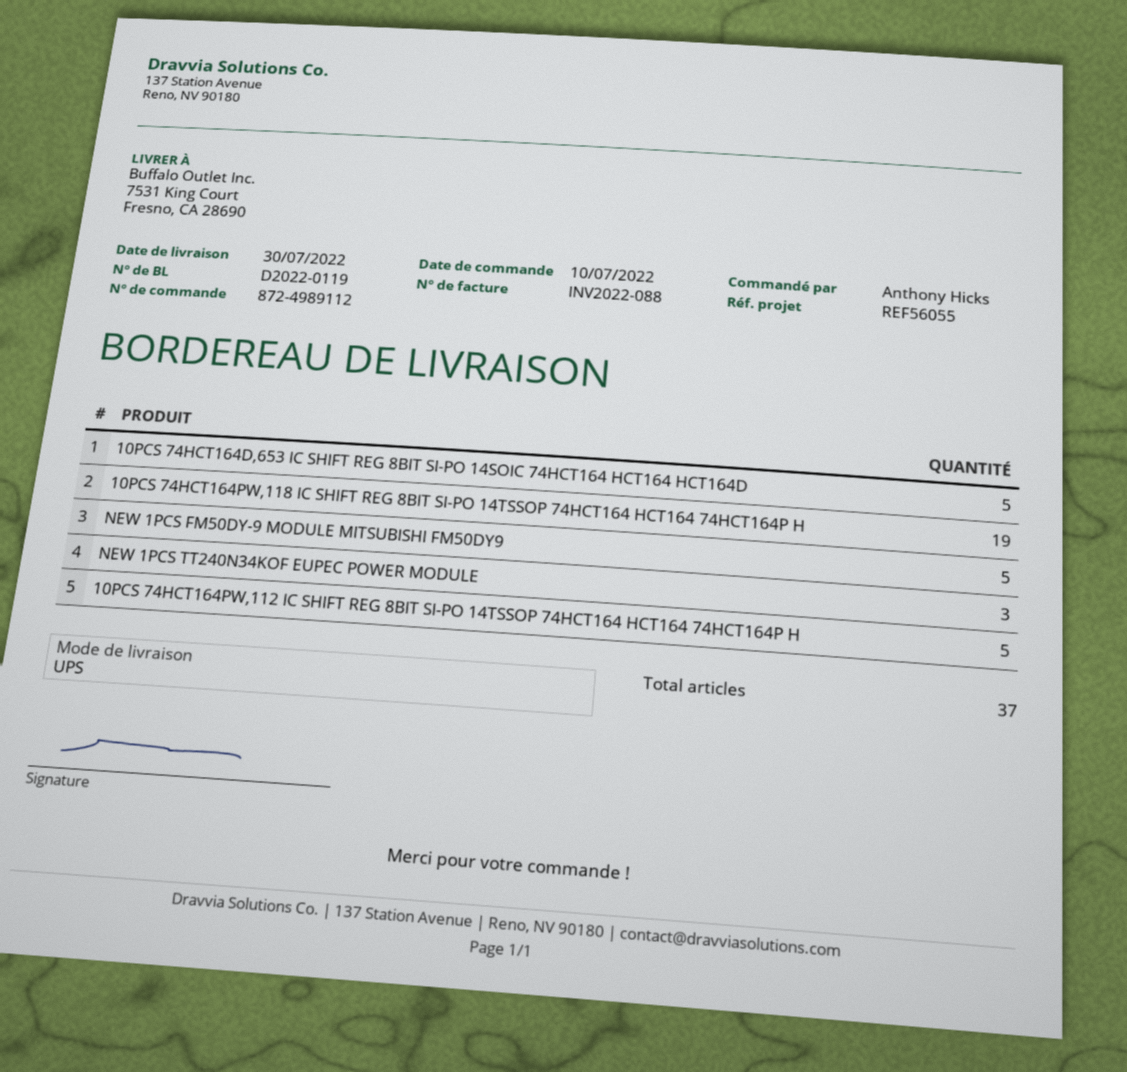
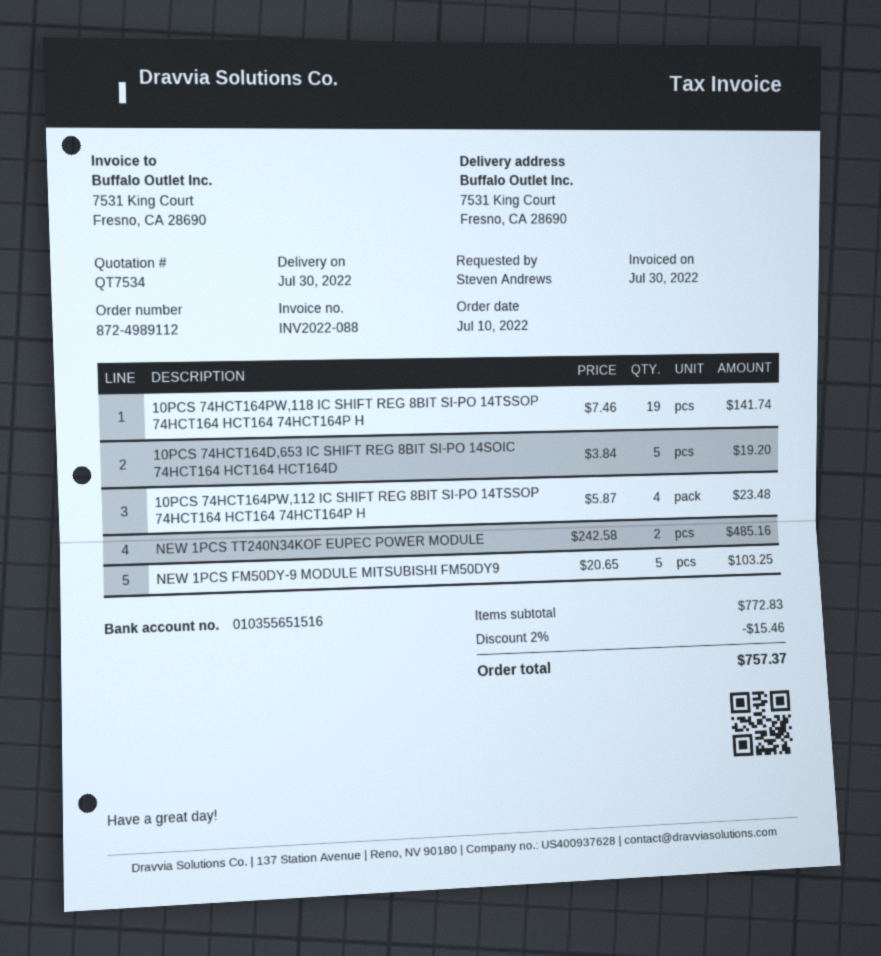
ordered by: Anthony Hicks -> Steven Andrews
NEW 1PCS TT240N34KOF EUPEC POWER MODULE: 3 -> 2
10PCS 74HCT164PW,112 IC SHIFT REG 8BIT SI-PO 14TSSOP 74HCT164 HCT164 74HCT164P H: 5 -> 4

